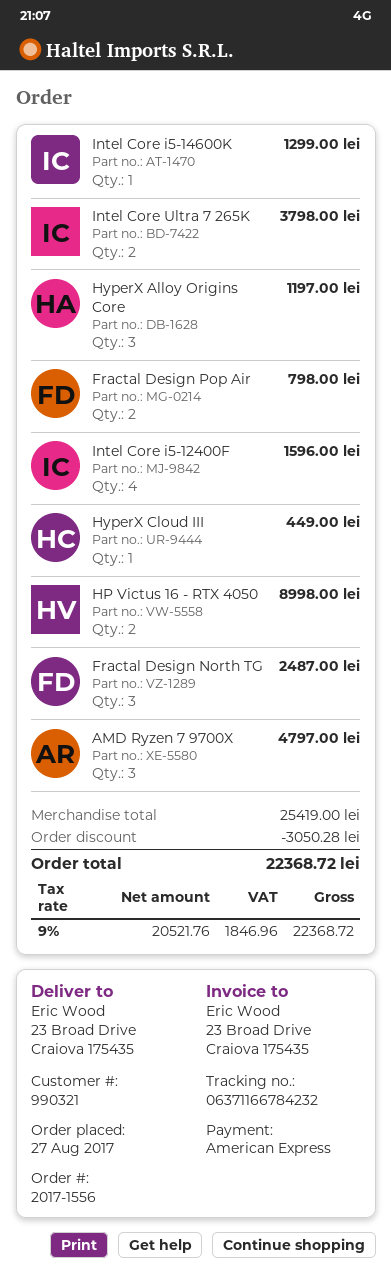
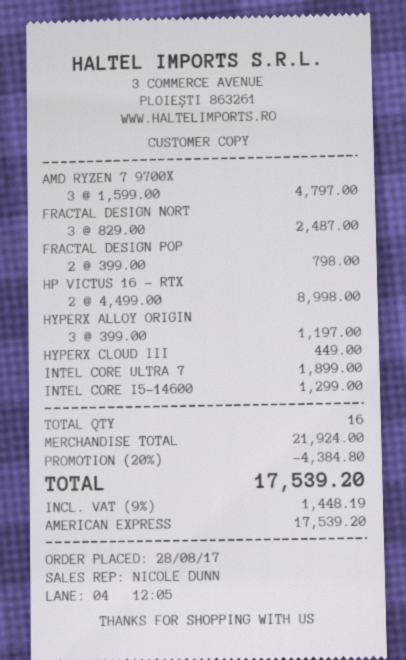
order date: 2017-08-27 -> 2017-08-28
Intel Core Ultra 7 265K: 2 for 3798.00 -> 1 for 1899.00
Intel Core i5-12400F: 4 for 1596.00 -> none
subtotal: 25419.00 -> 21924.00
discount: 3050.28 -> 4384.80
tax: 9% = 1846.96 -> 9% = 1448.19
total: 22368.72 -> 17539.20

